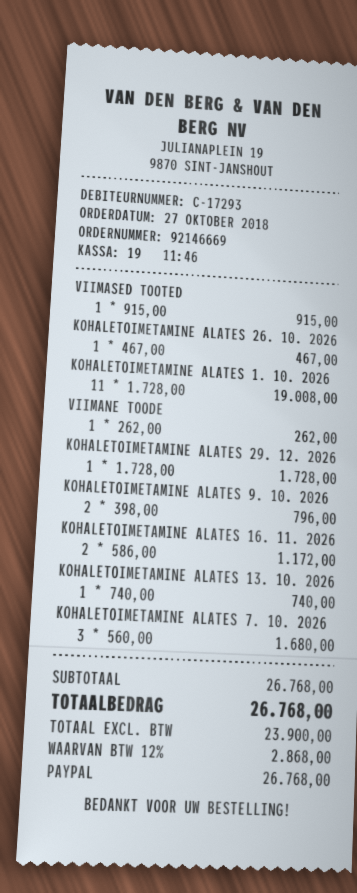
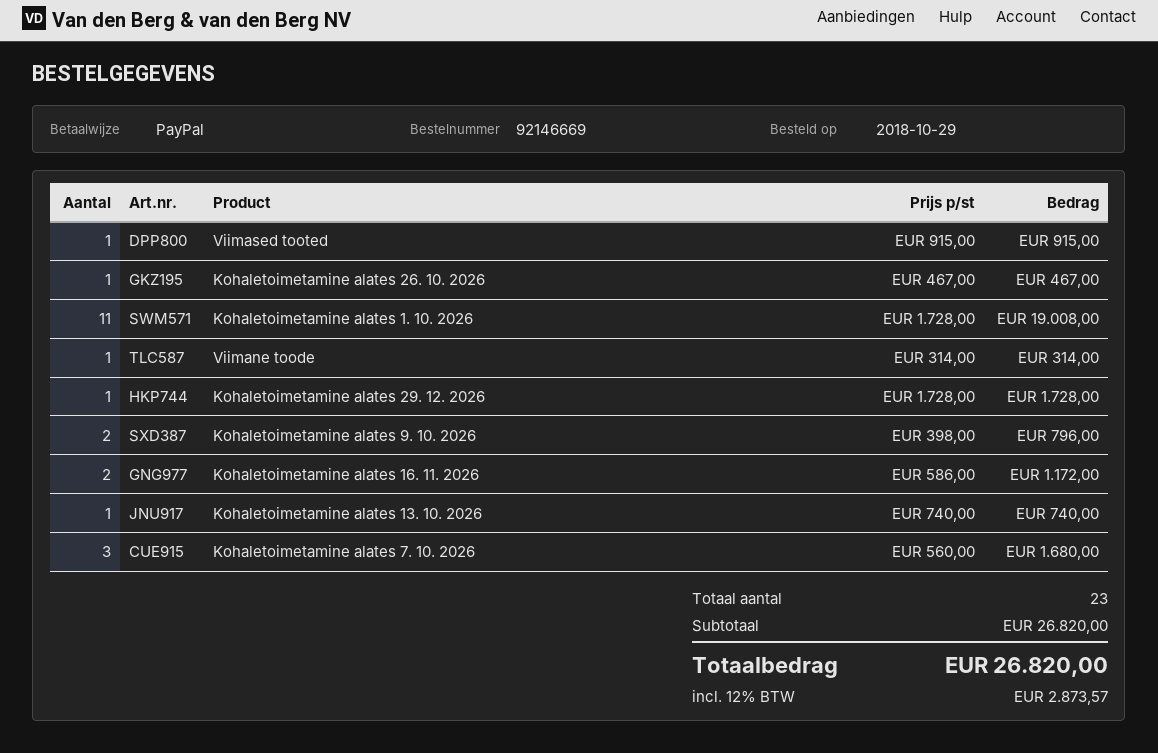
order date: 2018-10-27 -> 2018-10-29
VIIMANE TOODE: 1 x 262.00 = 262.00 -> 1 x 314.00 = 314.00
subtotal: 26768.00 -> 26820.00
tax: 12% = 2868.00 -> 12% = 2873.57
total: 26768.00 -> 26820.00

